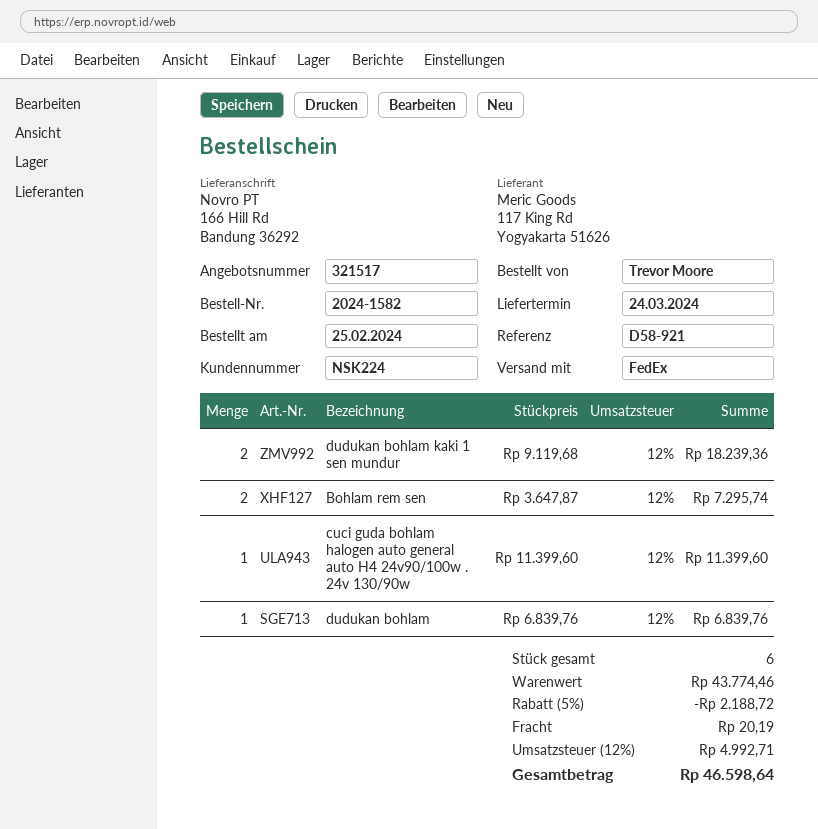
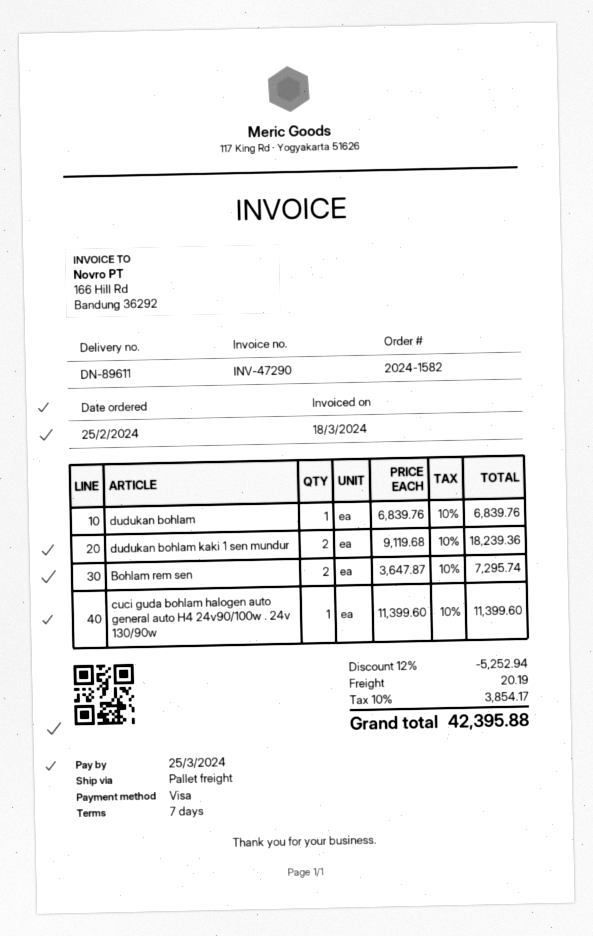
shipping method: FedEx -> pallet freight
discount: 5% = 2188.72 -> 12% = 5252.94
tax: 12% = 4992.71 -> 10% = 3854.17
total: 46598.64 -> 42395.88

